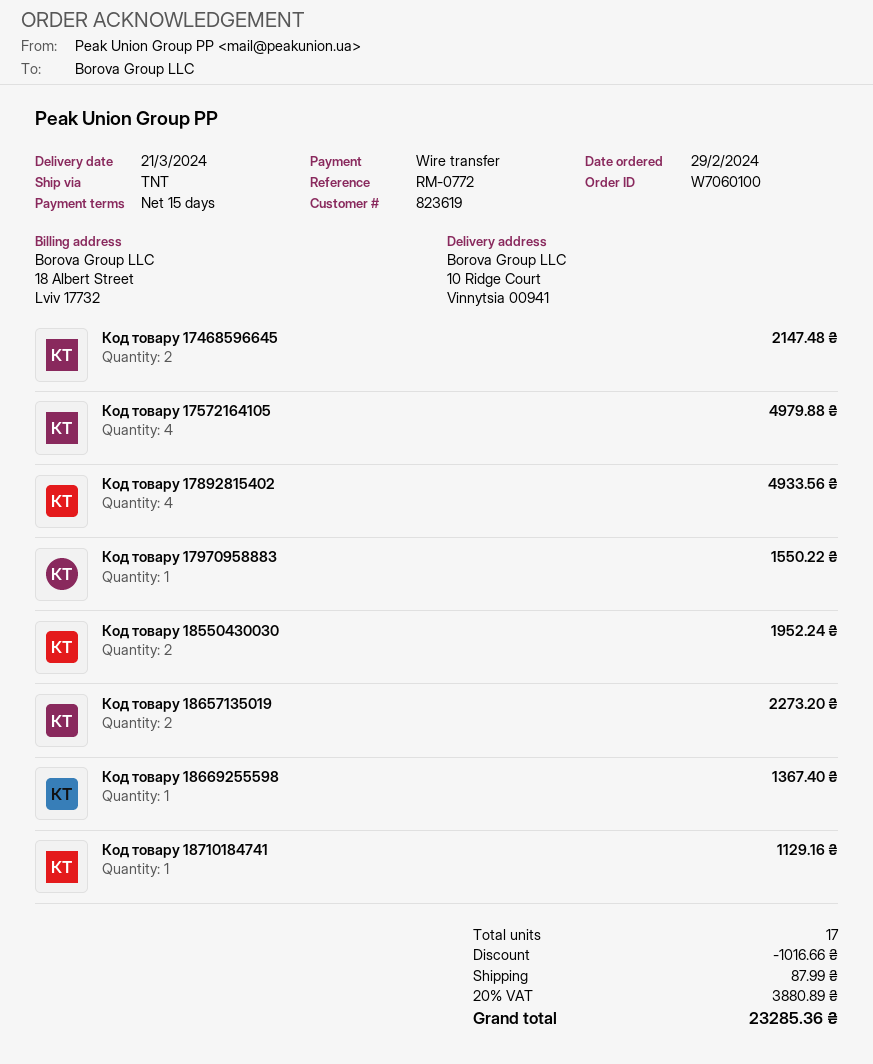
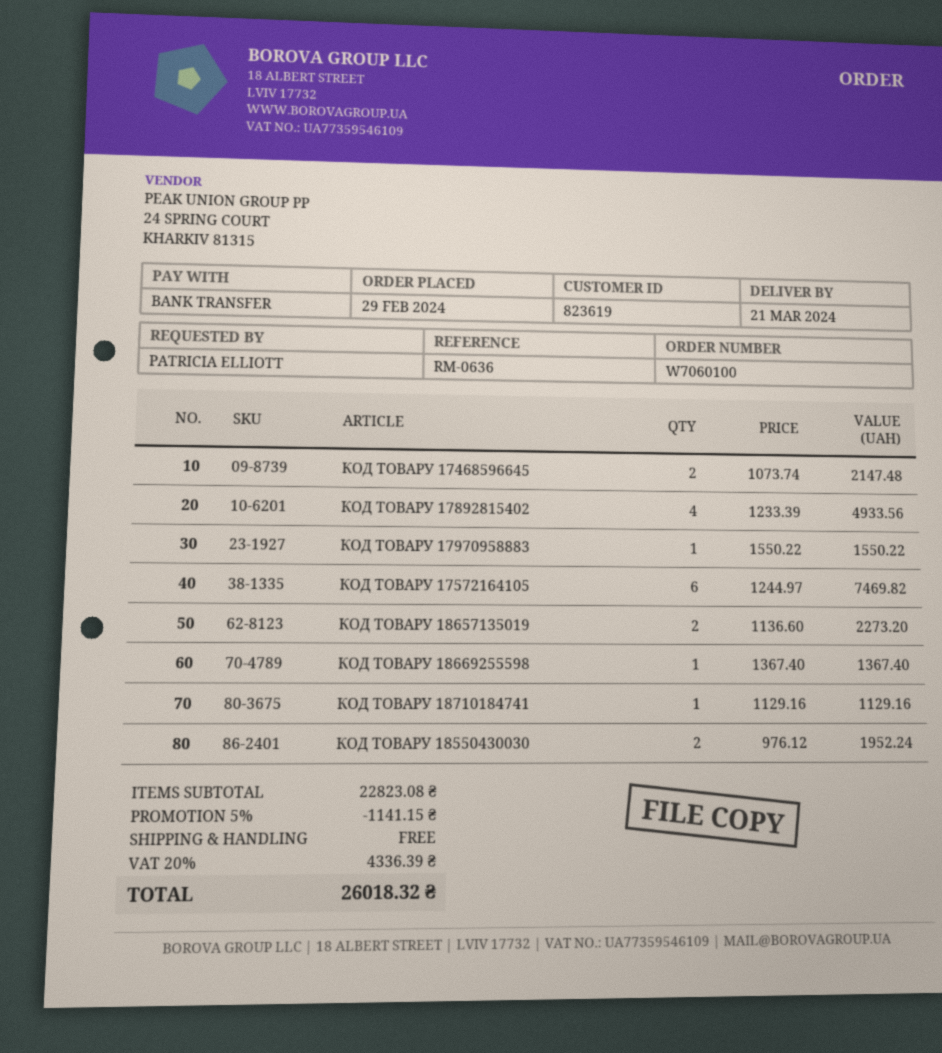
reference: RM-0772 -> RM-0636
Код товару 17572164105: 4 for 4979.88 -> 6 for 7469.82
discount: 1016.66 -> 1141.15
shipping: 87.99 -> 0.00
tax: 20% = 3880.89 -> 20% = 4336.39
total: 23285.36 -> 26018.32

